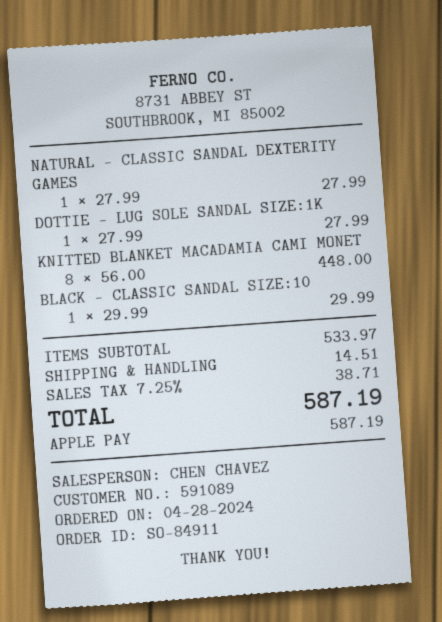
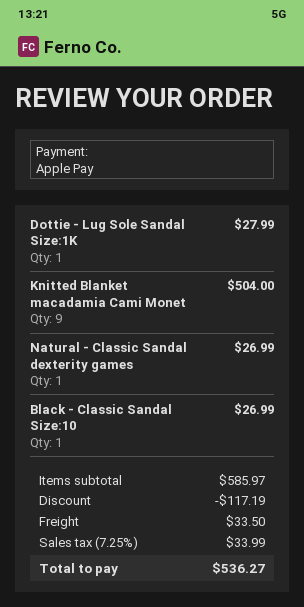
NATURAL - CLASSIC SANDAL DEXTERITY GAMES: 1 for 27.99 -> 1 for 26.99
KNITTED BLANKET MACADAMIA CAMI MONET: 8 for 448.00 -> 9 for 504.00
BLACK - CLASSIC SANDAL SIZE:10: 1 for 29.99 -> 1 for 26.99
subtotal: 533.97 -> 585.97
discount: none -> 117.19
shipping: 14.51 -> 33.50
tax: 7.25% = 38.71 -> 7.25% = 33.99
total: 587.19 -> 536.27

